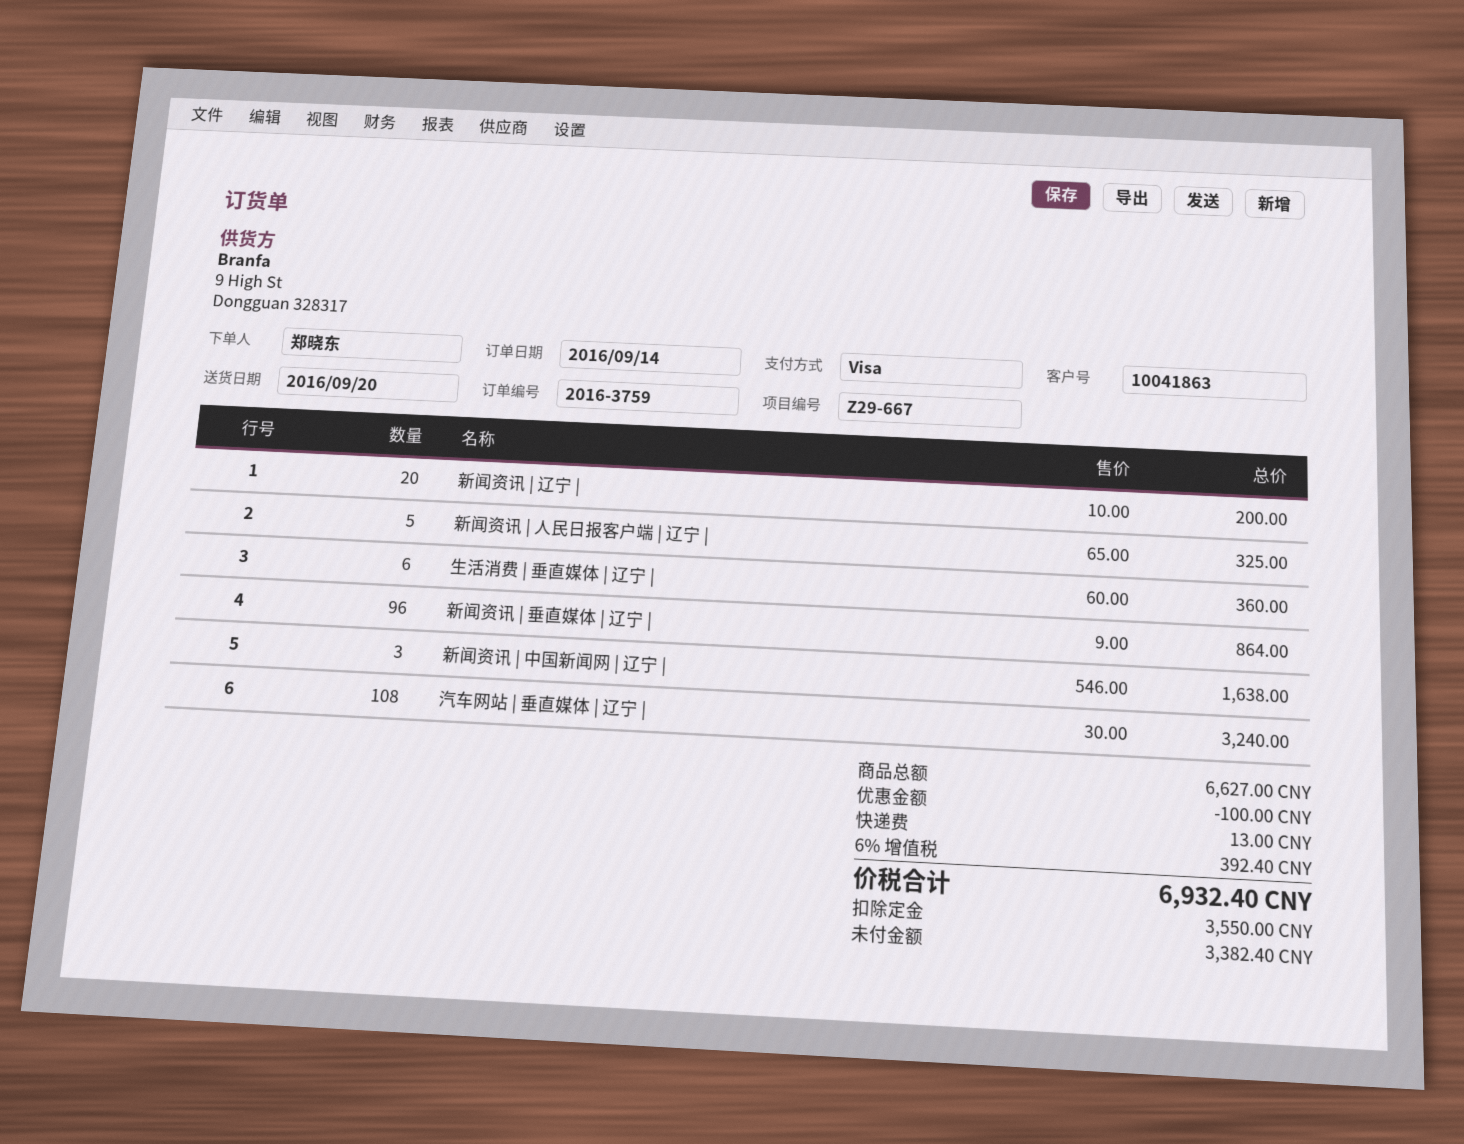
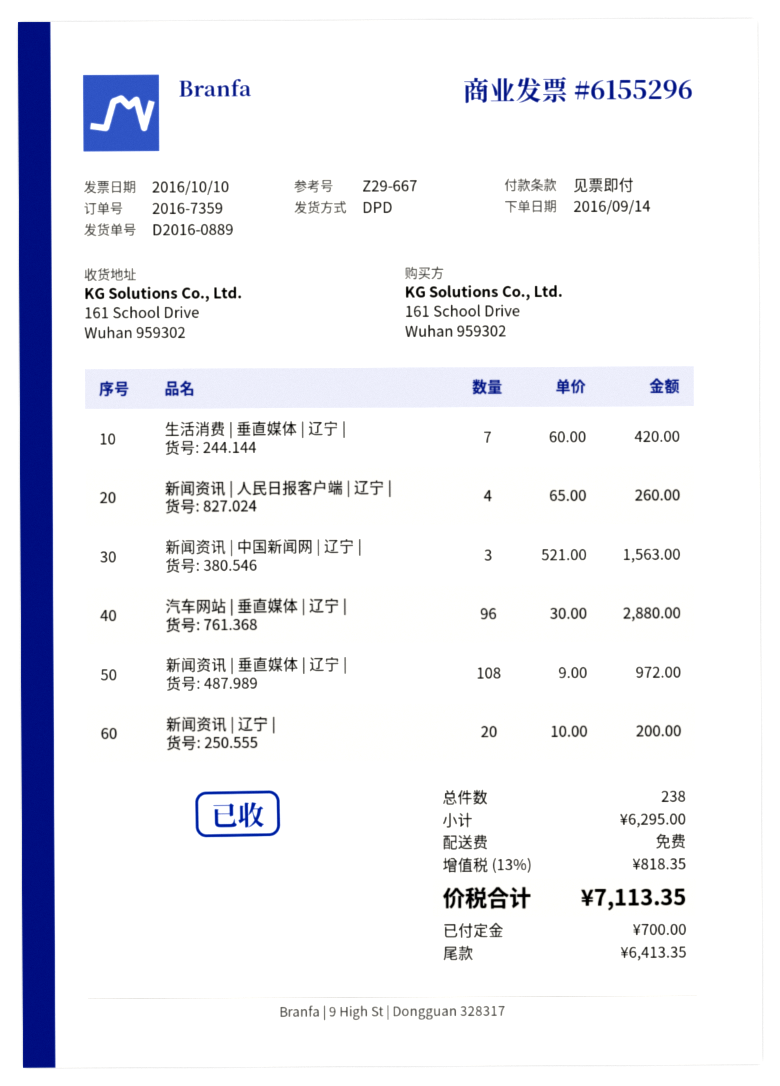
order number: 2016-3759 -> 2016-7359
新闻资讯 | 人民日报客户端 | 辽宁 |: 5 x 65.00 = 325.00 -> 4 x 65.00 = 260.00
生活消费 | 垂直媒体 | 辽宁 |: 6 x 60.00 = 360.00 -> 7 x 60.00 = 420.00
新闻资讯 | 垂直媒体 | 辽宁 |: 96 x 9.00 = 864.00 -> 108 x 9.00 = 972.00
新闻资讯 | 中国新闻网 | 辽宁 |: 3 x 546.00 = 1638.00 -> 3 x 521.00 = 1563.00
汽车网站 | 垂直媒体 | 辽宁 |: 108 x 30.00 = 3240.00 -> 96 x 30.00 = 2880.00
subtotal: 6627.00 -> 6295.00
discount: 100.00 -> none
shipping: 13.00 -> 0.00
tax: 6% = 392.40 -> 13% = 818.35
total: 6932.40 -> 7113.35
deposit: 3550.00 -> 700.00
balance: 3382.40 -> 6413.35

